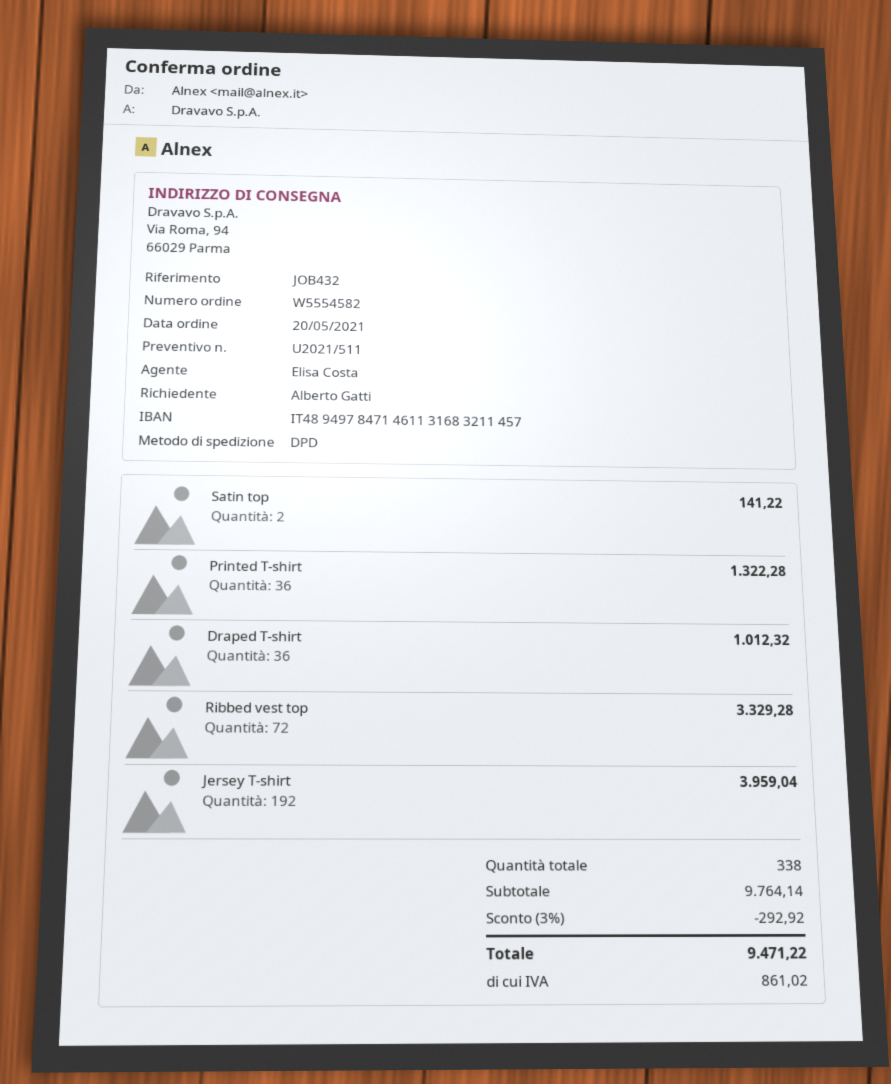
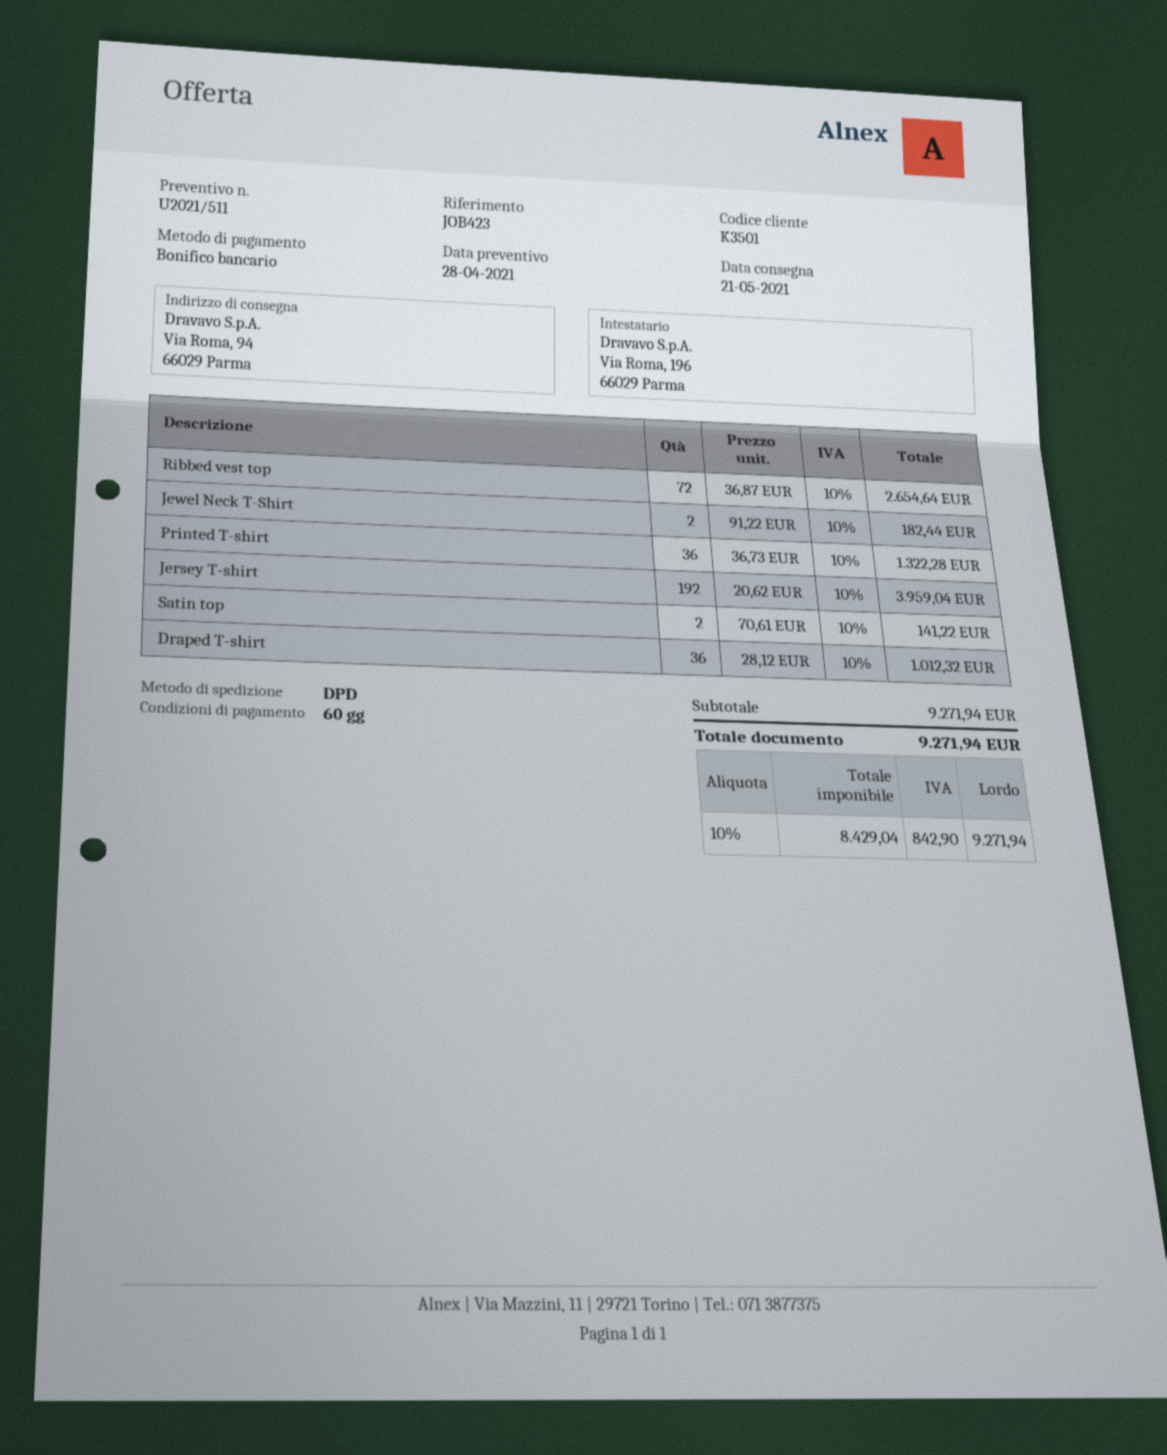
reference: JOB432 -> JOB423
Ribbed vest top: 72 for 3329.28 -> 72 for 2654.64
Jewel Neck T-Shirt: none -> 2 for 182.44
subtotal: 9764.14 -> 9271.94
discount: 3% = 292.92 -> none
tax: 861.02 -> 842.90
total: 9471.22 -> 9271.94

